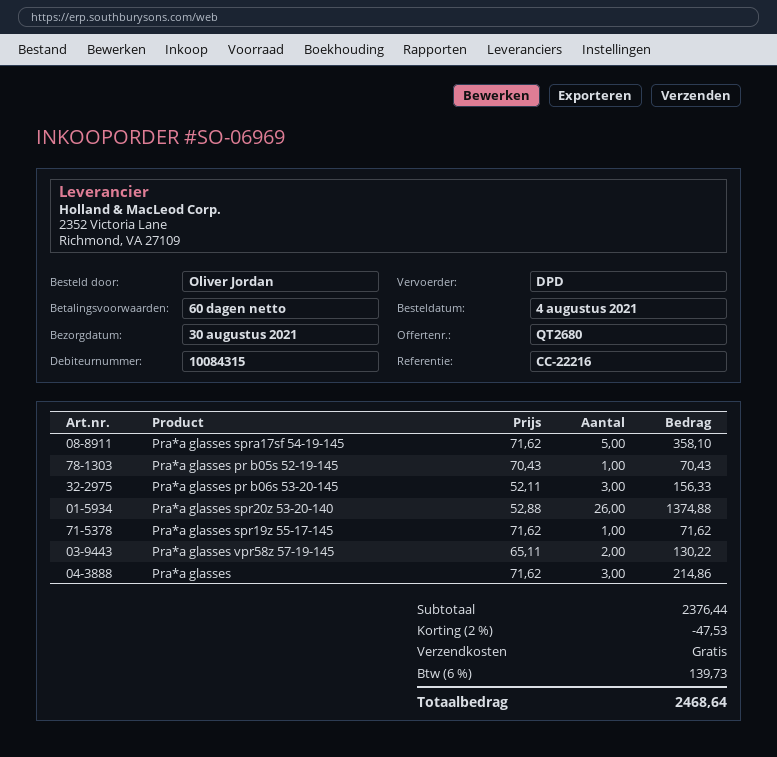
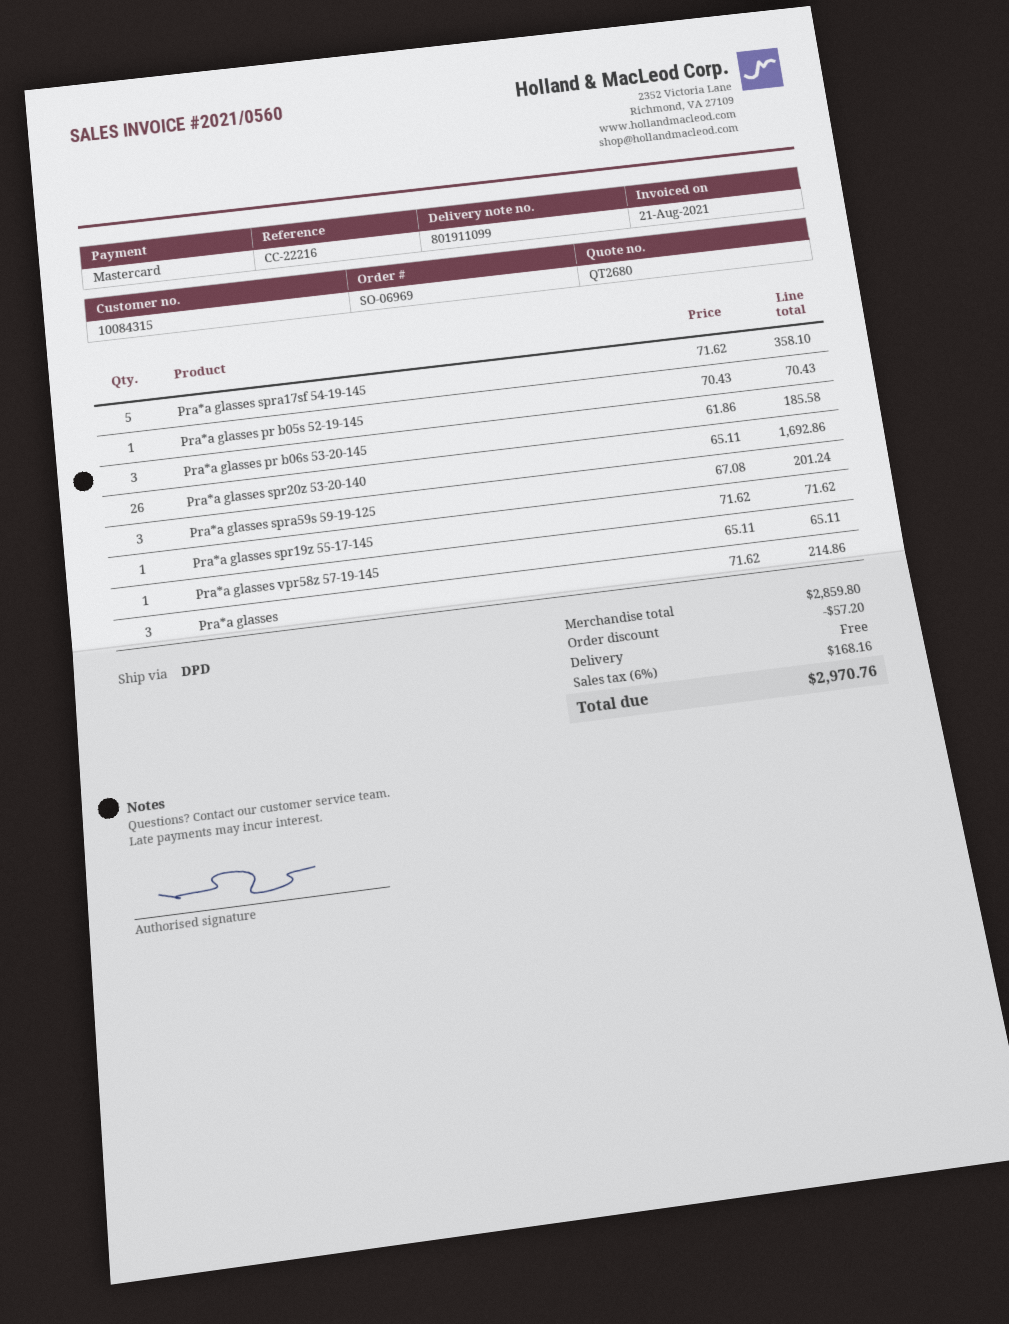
Pra*a glasses pr b06s 53-20-145: 3 x 52.11 = 156.33 -> 3 x 61.86 = 185.58
Pra*a glasses spr20z 53-20-140: 26 x 52.88 = 1374.88 -> 26 x 65.11 = 1692.86
Pra*a glasses vpr58z 57-19-145: 2 x 65.11 = 130.22 -> 1 x 65.11 = 65.11
Pra*a glasses spra59s 59-19-125: none -> 3 x 67.08 = 201.24
subtotal: 2376.44 -> 2859.80
discount: 47.53 -> 57.20
tax: 6% = 139.73 -> 6% = 168.16
total: 2468.64 -> 2970.76

